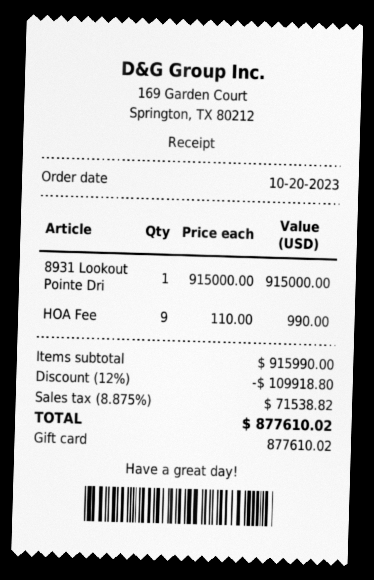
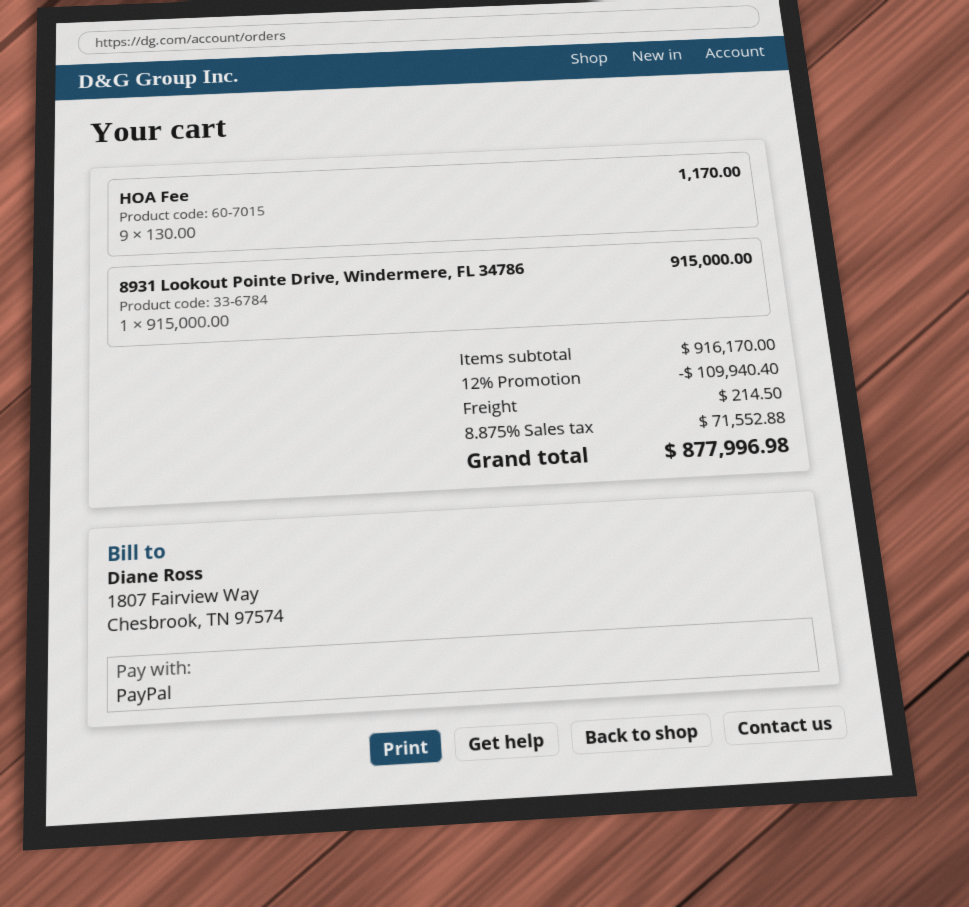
payment method: gift card -> PayPal
HOA Fee: 9 x 110.00 = 990.00 -> 9 x 130.00 = 1170.00
subtotal: 915990.00 -> 916170.00
discount: 12% = 109918.80 -> 12% = 109940.40
shipping: none -> 214.50
tax: 8.875% = 71538.82 -> 8.875% = 71552.88
total: 877610.02 -> 877996.98

